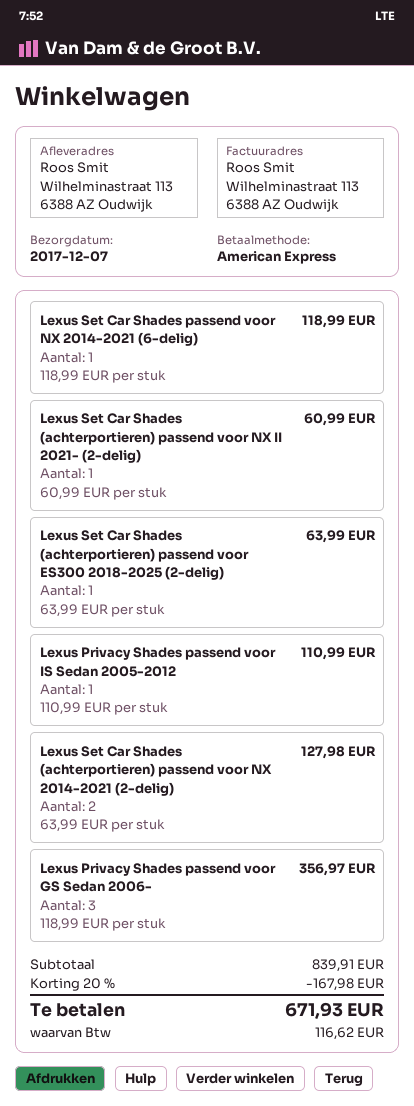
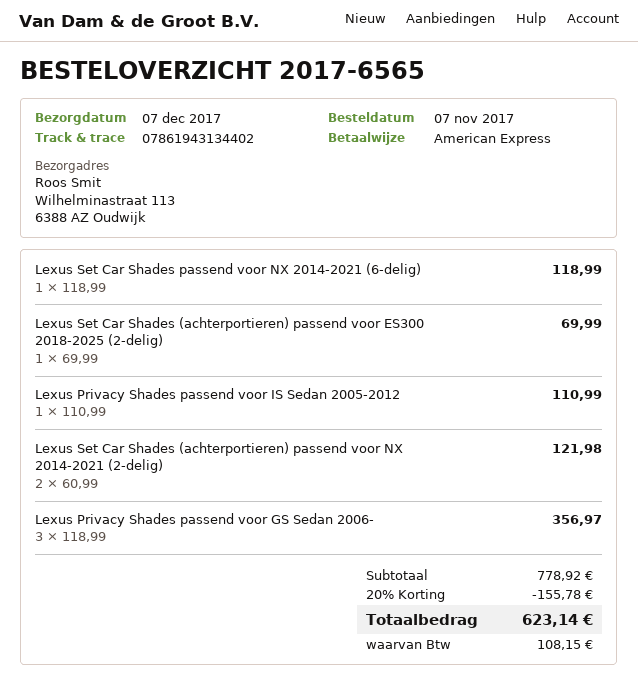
Lexus Set Car Shades (achterportieren) passend voor NX II 2021- (2-delig): 1 x 60.99 = 60.99 -> none
Lexus Set Car Shades (achterportieren) passend voor ES300 2018-2025 (2-delig): 1 x 63.99 = 63.99 -> 1 x 69.99 = 69.99
Lexus Set Car Shades (achterportieren) passend voor NX 2014-2021 (2-delig): 2 x 63.99 = 127.98 -> 2 x 60.99 = 121.98
subtotal: 839.91 -> 778.92
discount: 20% = 167.98 -> 20% = 155.78
tax: 116.62 -> 108.15
total: 671.93 -> 623.14

